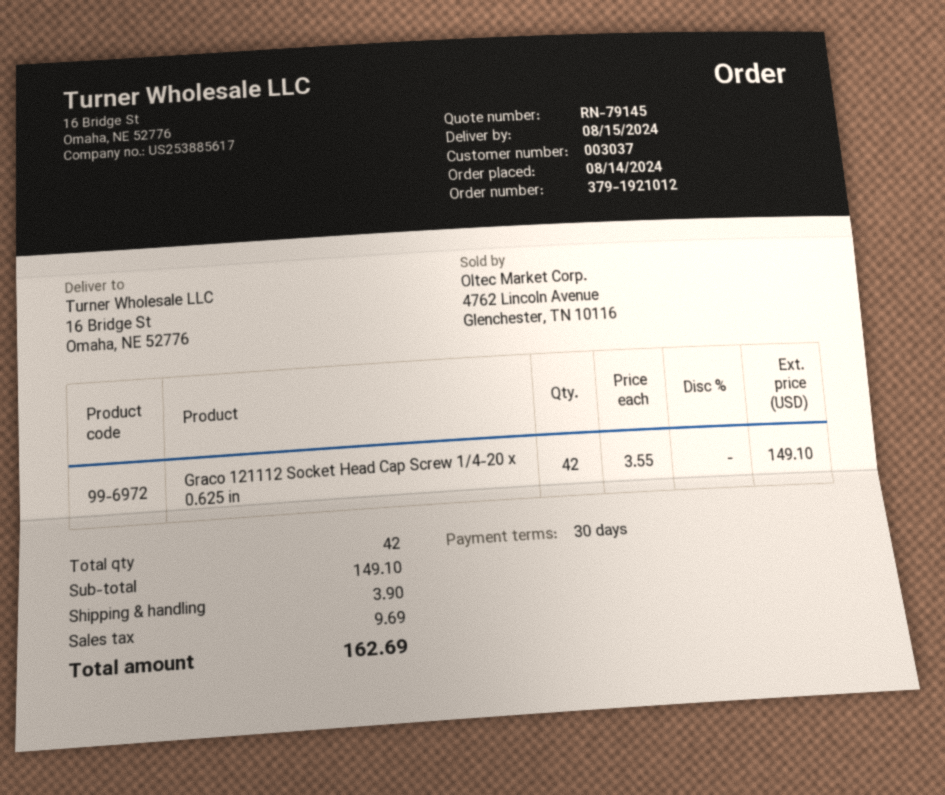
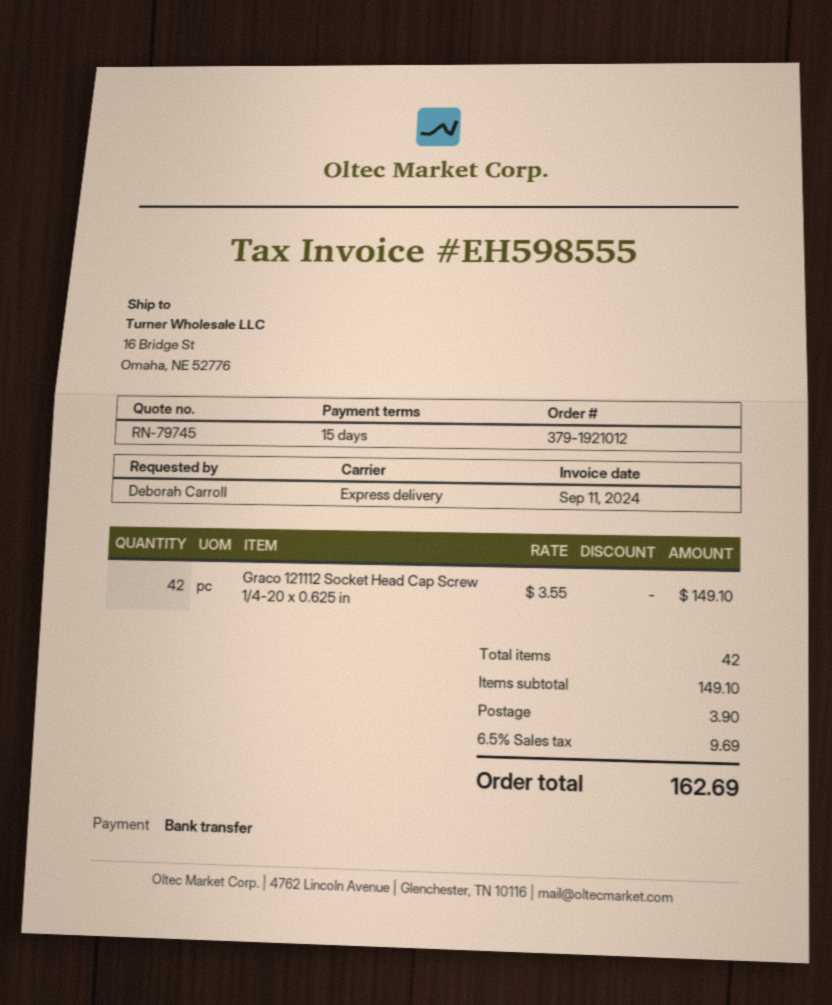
quote number: RN-79145 -> RN-79745
payment terms: 30 days -> 15 days

